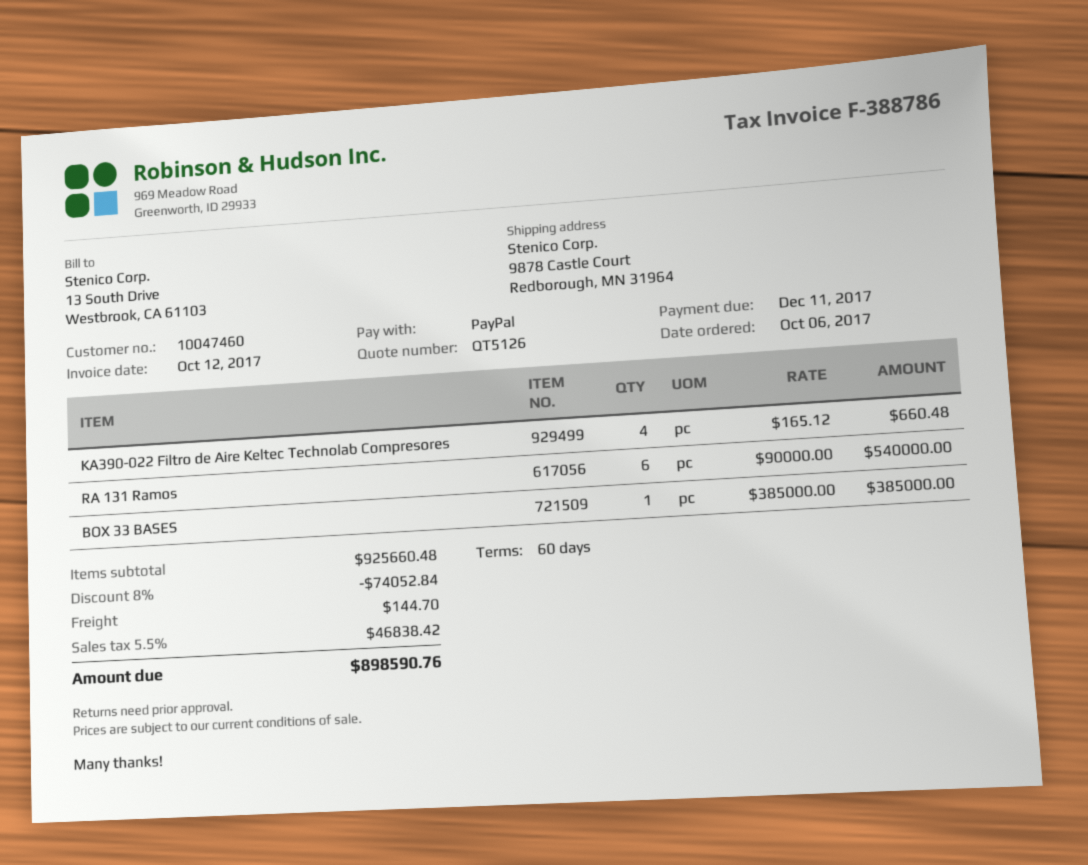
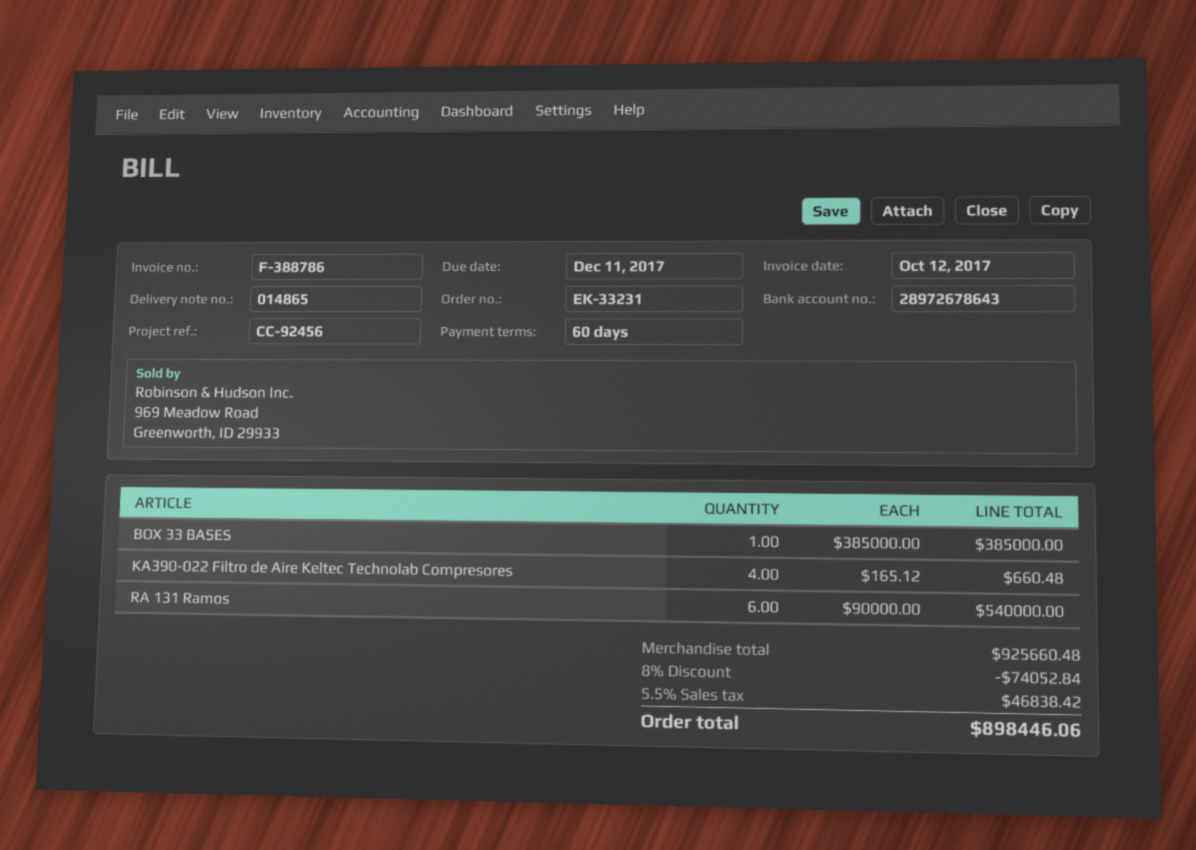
shipping: 144.70 -> none
total: 898590.76 -> 898446.06

